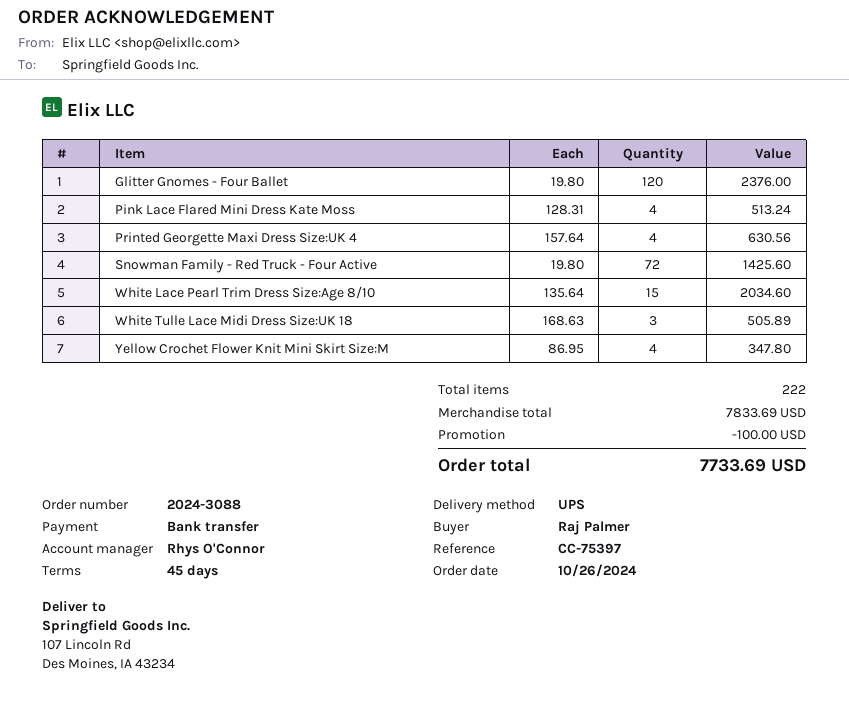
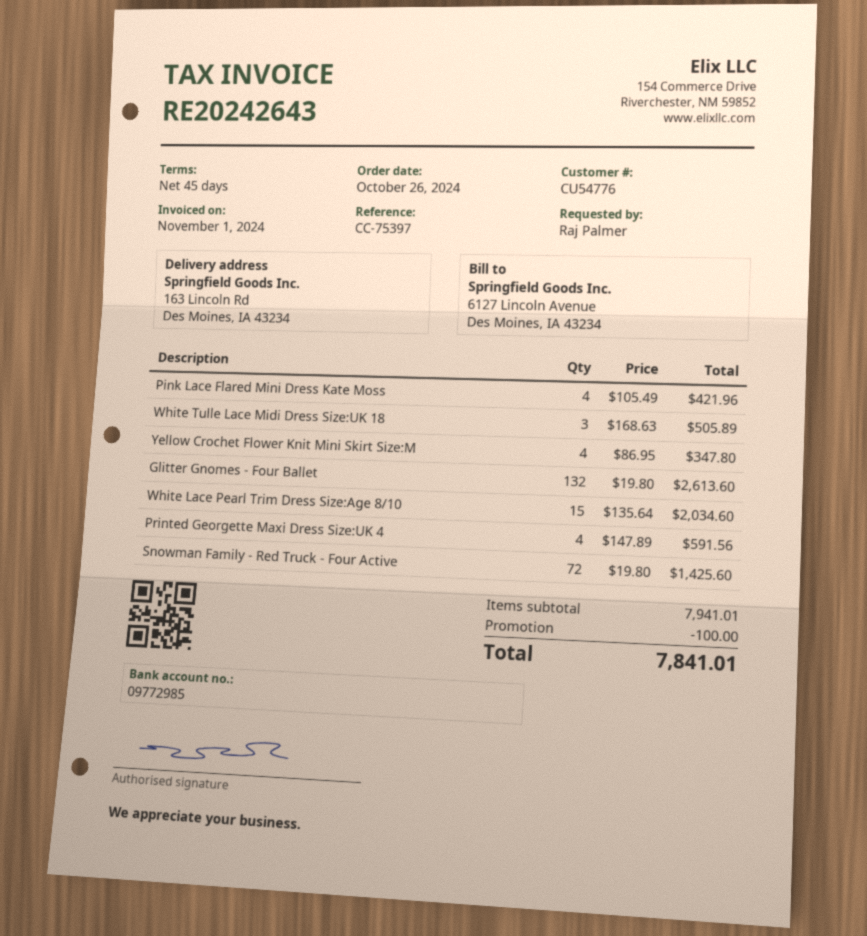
ship to: 107 Lincoln Rd, Des Moines, IA 43234 -> 163 Lincoln Rd, Des Moines, IA 43234
Glitter Gnomes - Four Ballet: 120 x 19.80 = 2376.00 -> 132 x 19.80 = 2613.60
Pink Lace Flared Mini Dress Kate Moss: 4 x 128.31 = 513.24 -> 4 x 105.49 = 421.96
Printed Georgette Maxi Dress Size:UK 4: 4 x 157.64 = 630.56 -> 4 x 147.89 = 591.56
subtotal: 7833.69 -> 7941.01
total: 7733.69 -> 7841.01

